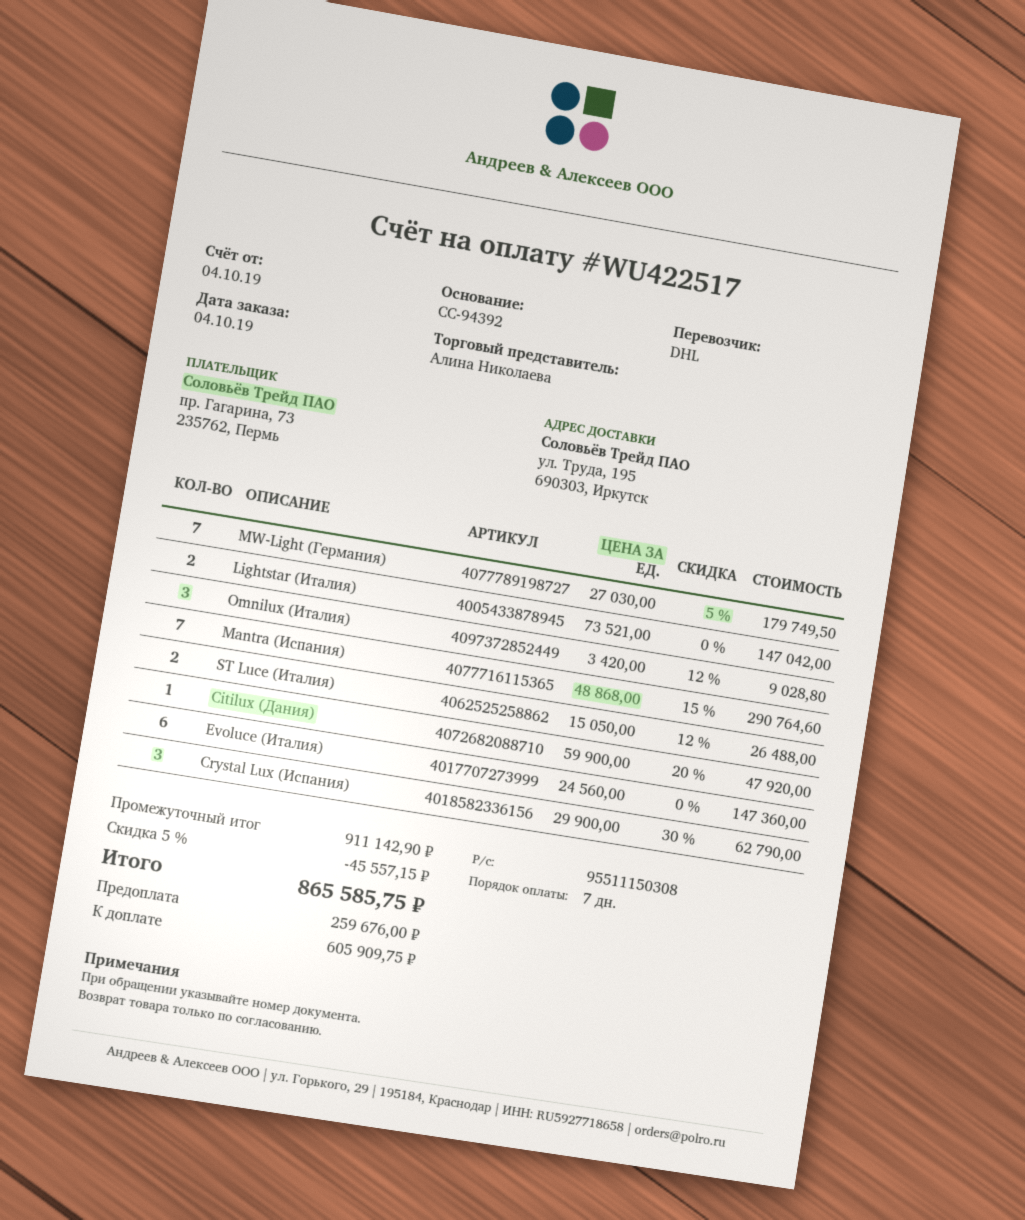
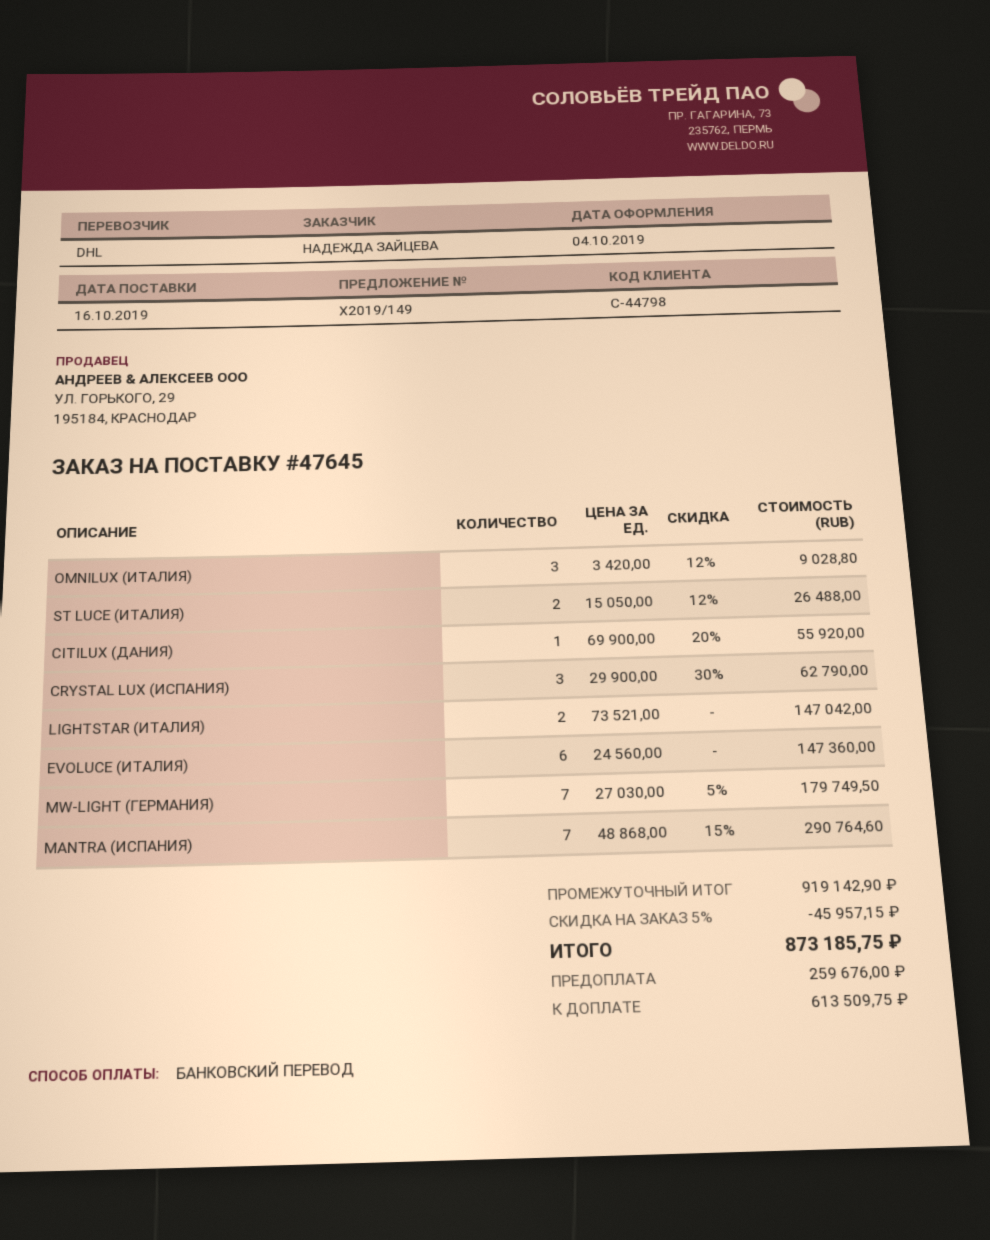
Citilux (Дания): 1 x 59900.00 - 20% = 47920.00 -> 1 x 69900.00 - 20% = 55920.00
subtotal: 911142.90 -> 919142.90
discount: 5% = 45557.15 -> 5% = 45957.15
total: 865585.75 -> 873185.75
balance: 605909.75 -> 613509.75

